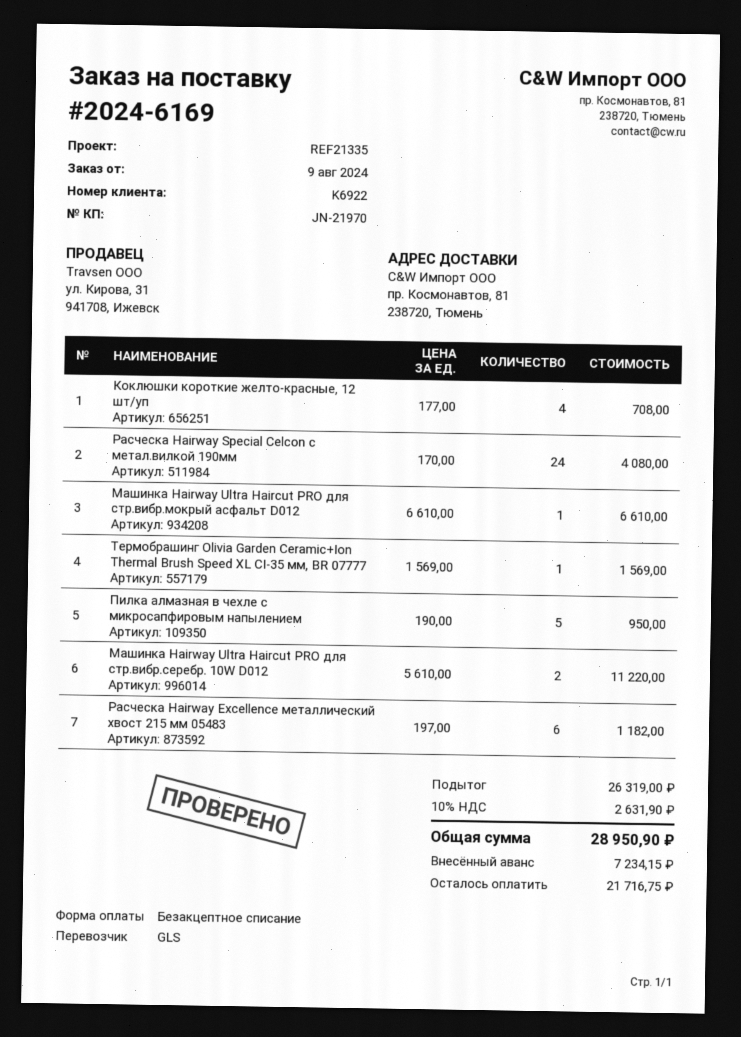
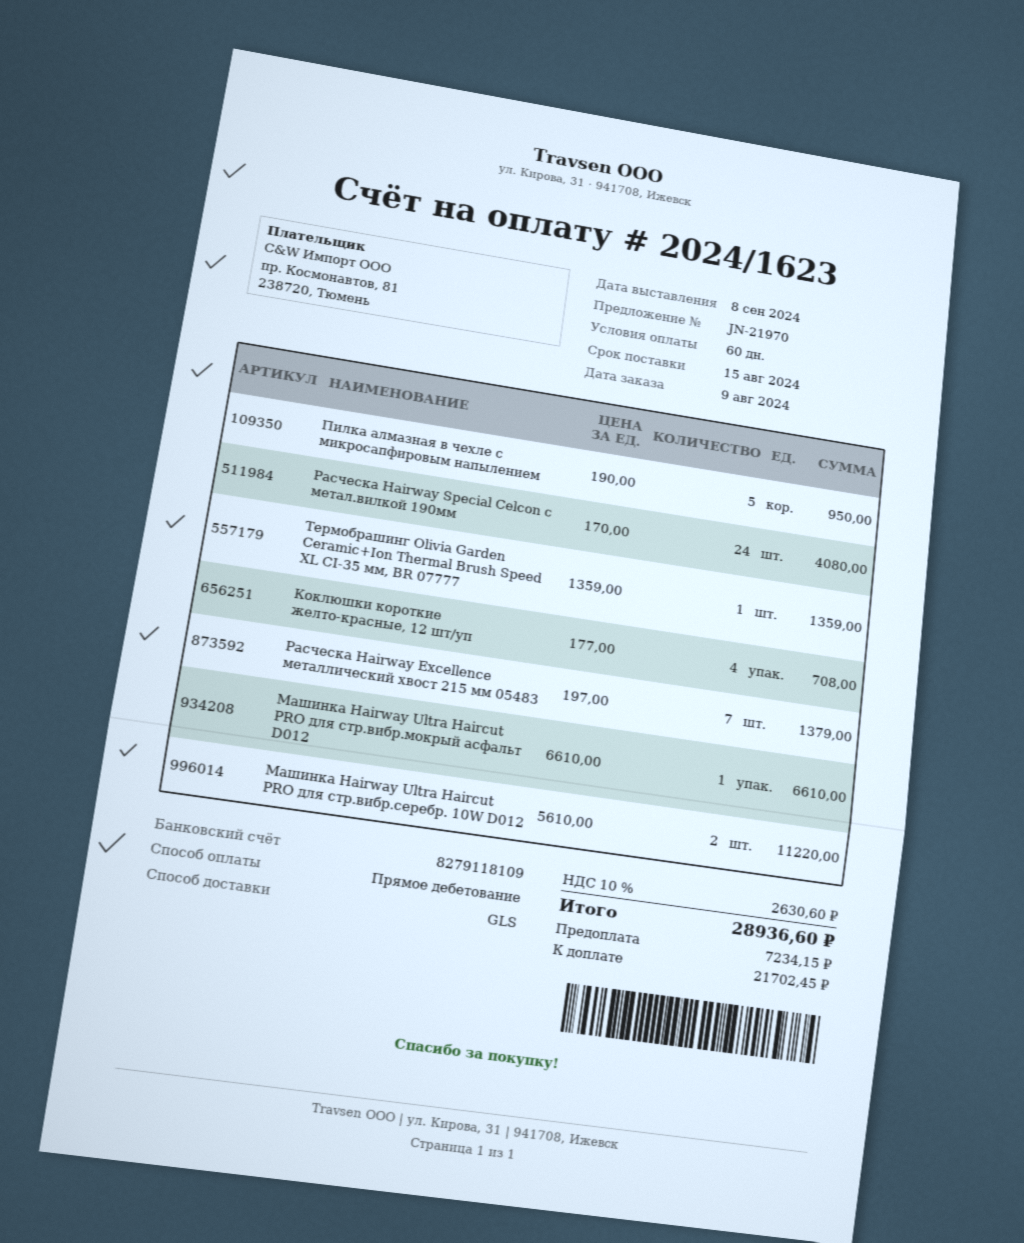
Термобрашинг Olivia Garden Ceramic+Ion Thermal Brush Speed XL CI-35 мм, BR 07777: 1 x 1569.00 = 1569.00 -> 1 x 1359.00 = 1359.00
Расческа Hairway Excellence металлический хвост 215 мм 05483: 6 x 197.00 = 1182.00 -> 7 x 197.00 = 1379.00
tax: 10% = 2631.90 -> 10% = 2630.60
total: 28950.90 -> 28936.60
balance: 21716.75 -> 21702.45

